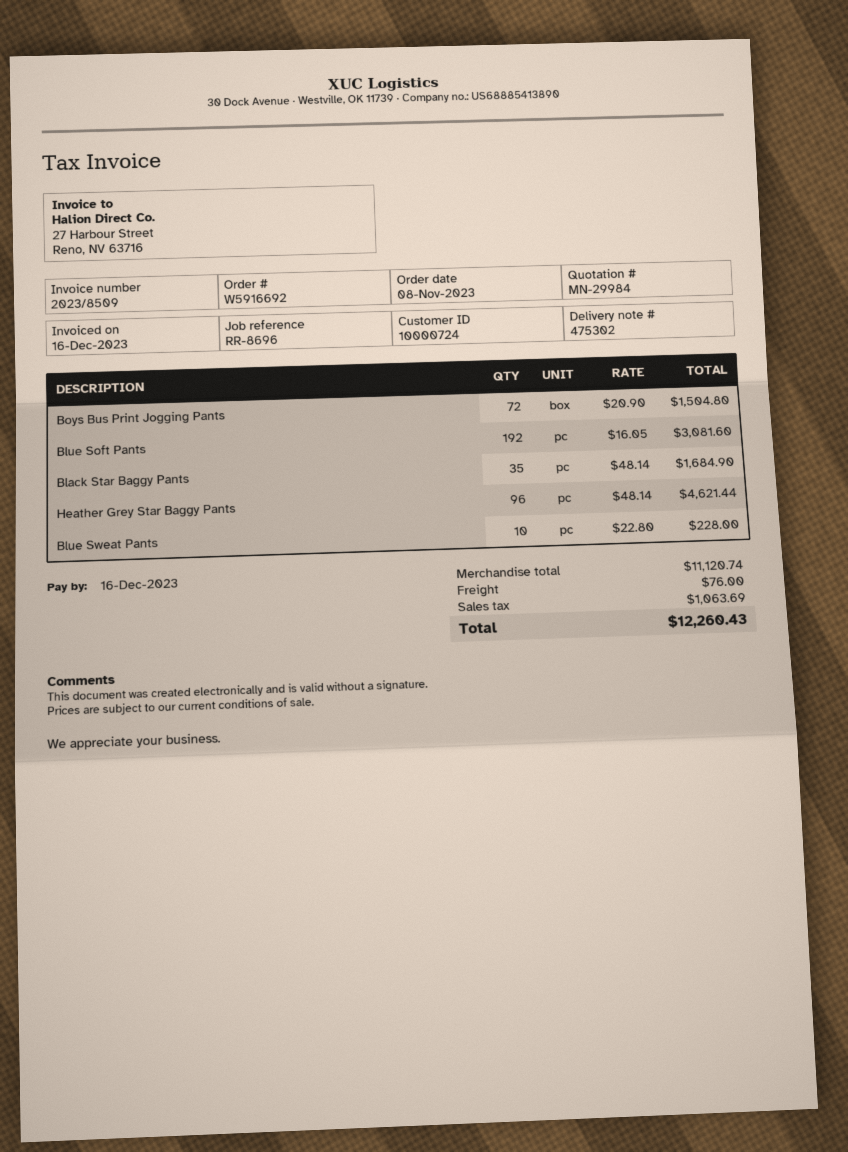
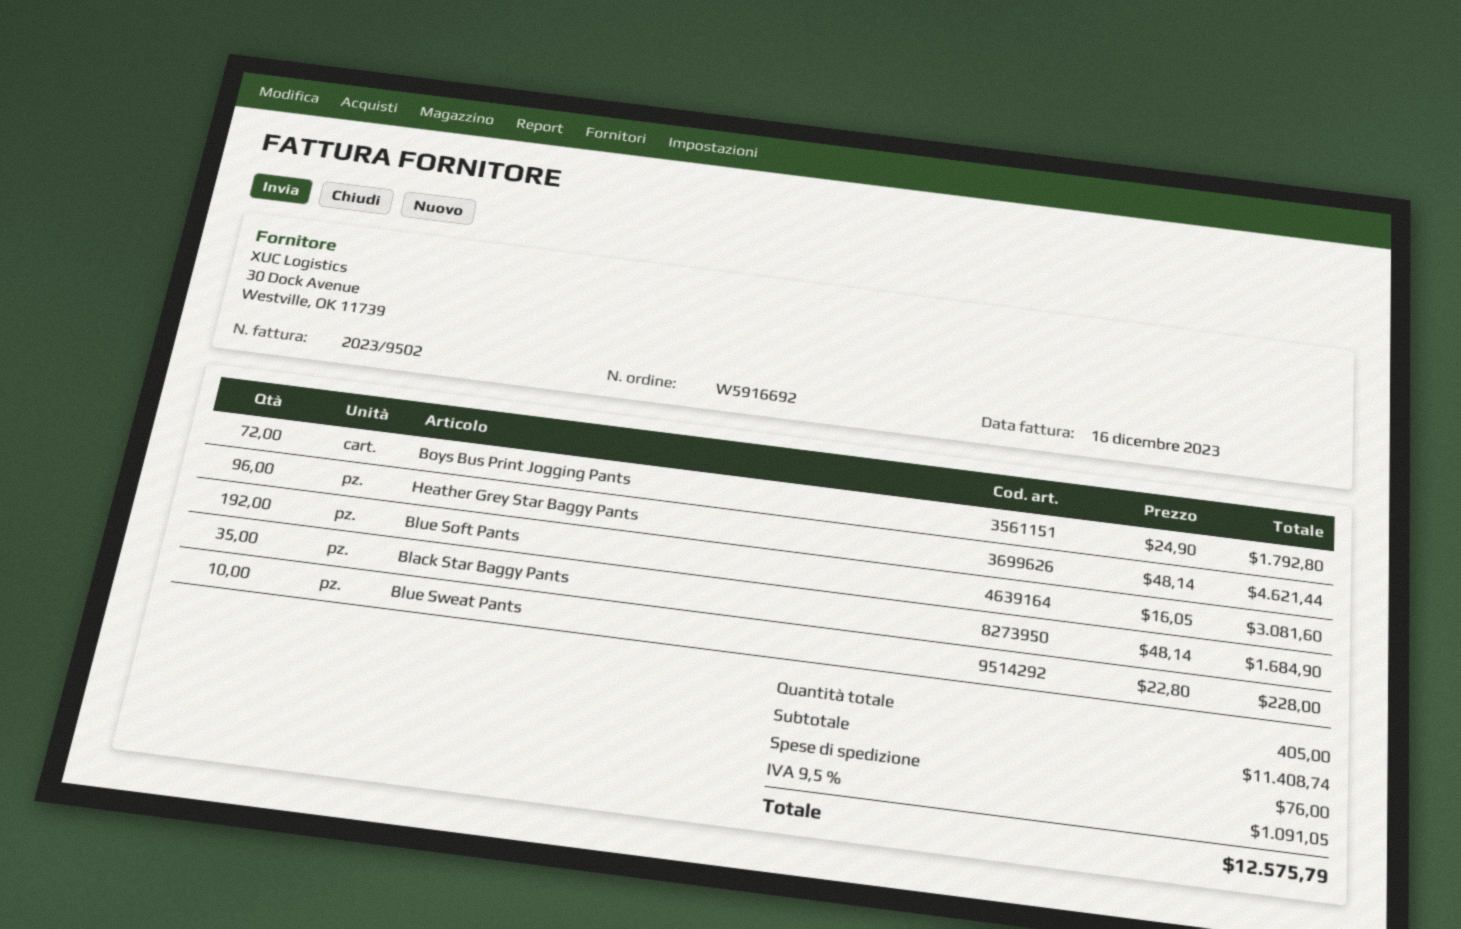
invoice number: 2023/8509 -> 2023/9502
Boys Bus Print Jogging Pants: 72 x 20.90 = 1504.80 -> 72 x 24.90 = 1792.80
subtotal: 11120.74 -> 11408.74
tax: 1063.69 -> 1091.05
total: 12260.43 -> 12575.79

